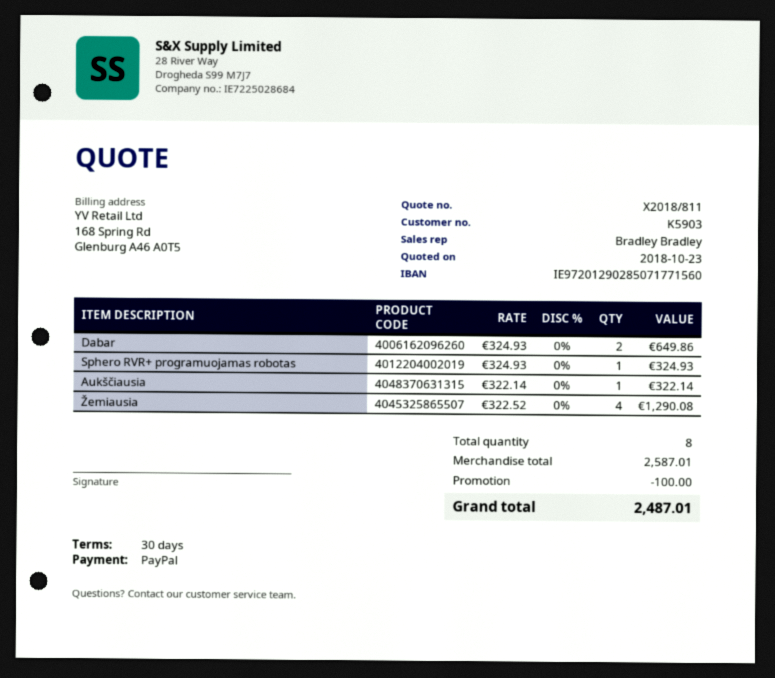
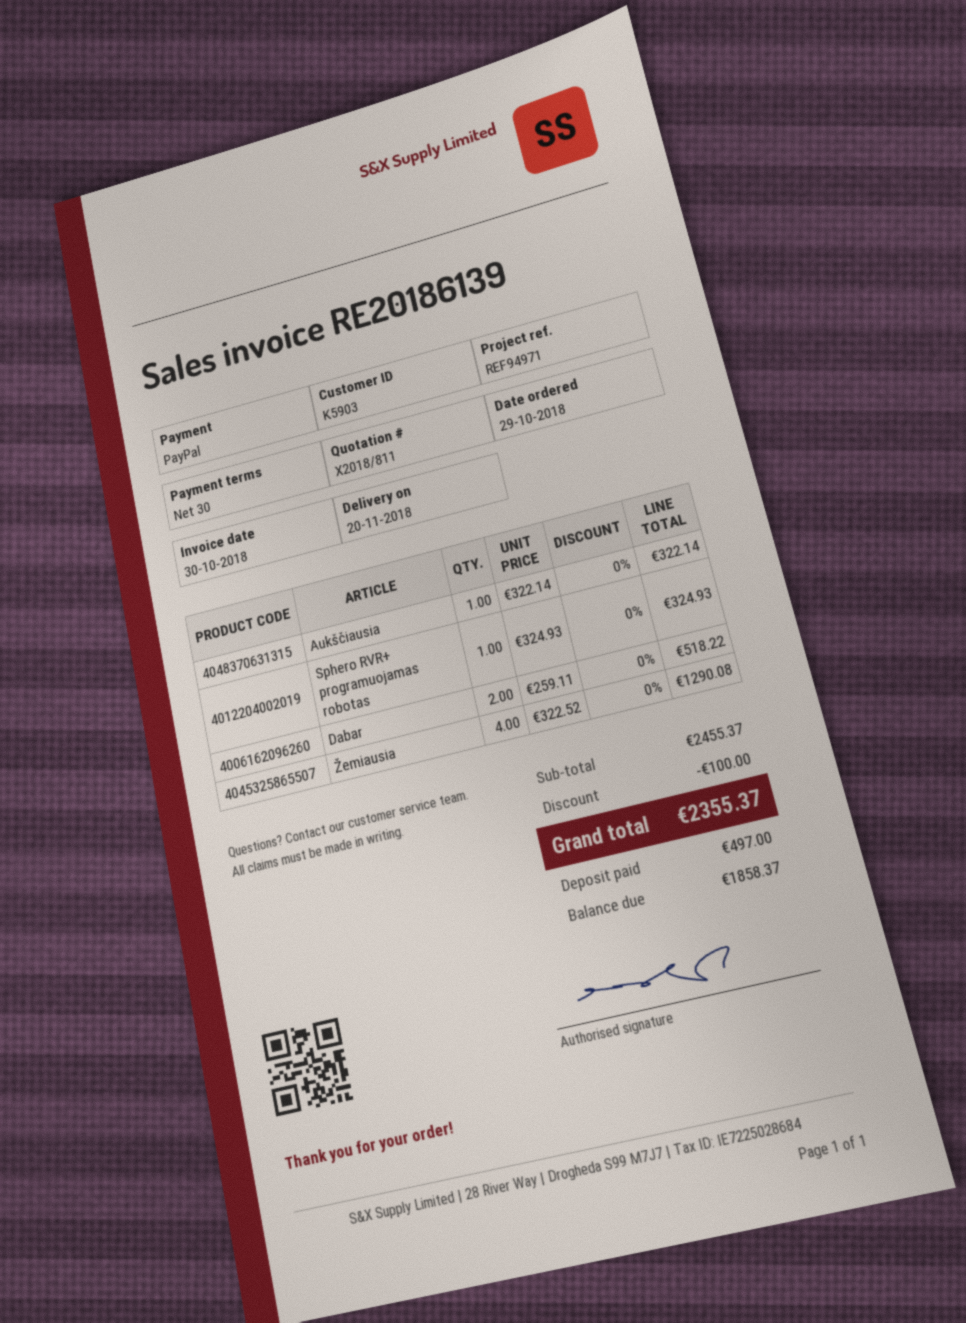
Dabar: 2 x 324.93 = 649.86 -> 2 x 259.11 = 518.22
subtotal: 2587.01 -> 2455.37
total: 2487.01 -> 2355.37

